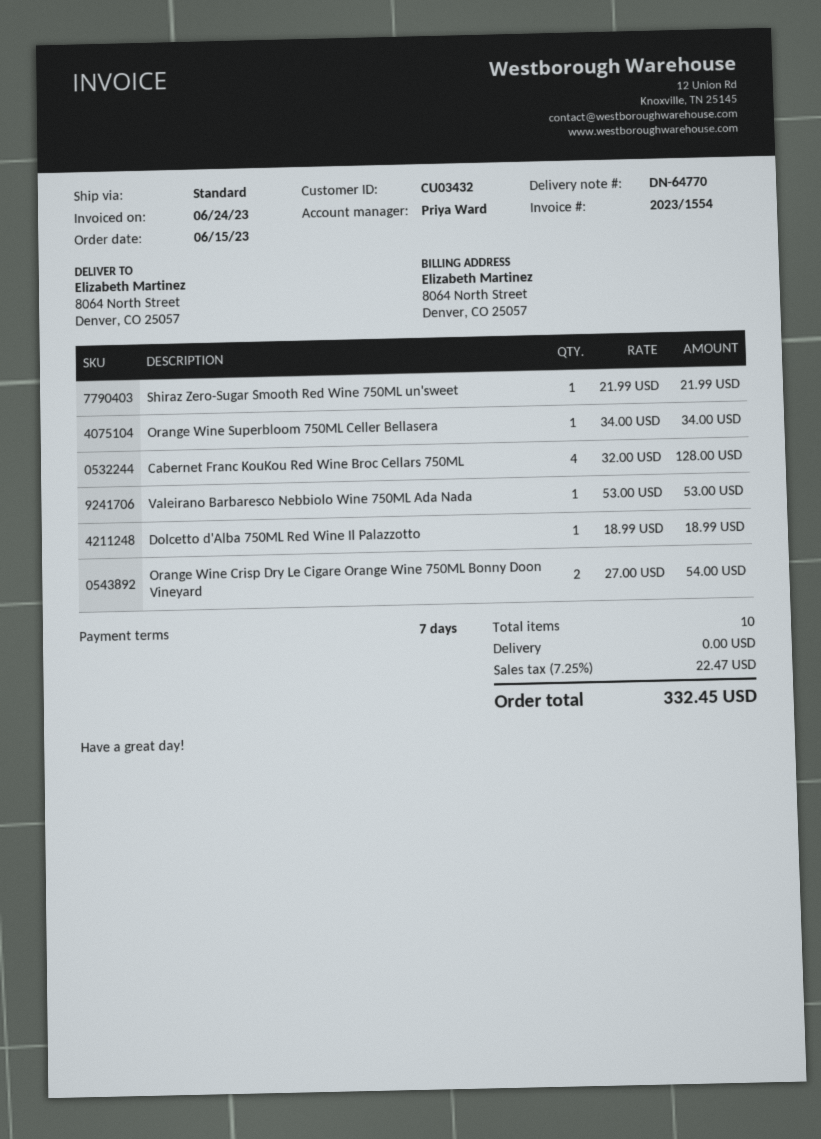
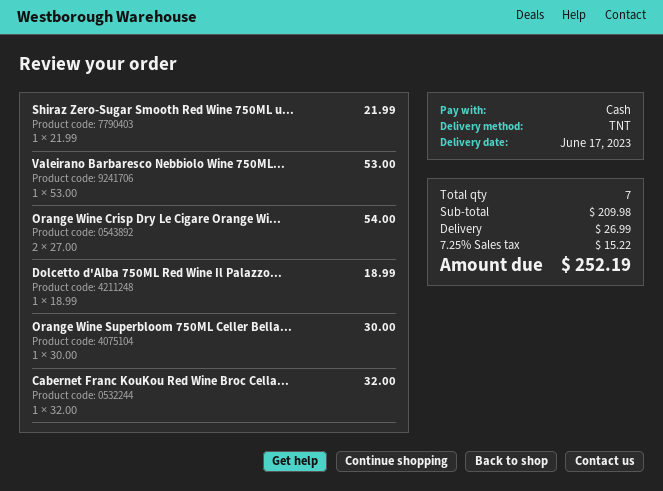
shipping method: standard -> TNT
Orange Wine Superbloom 750ML Celler Bellasera: 1 x 34.00 = 34.00 -> 1 x 30.00 = 30.00
Cabernet Franc KouKou Red Wine Broc Cellars 750ML: 4 x 32.00 = 128.00 -> 1 x 32.00 = 32.00
total quantity: 10 -> 7
shipping: 0.00 -> 26.99
tax: 7.25% = 22.47 -> 7.25% = 15.22
total: 332.45 -> 252.19

